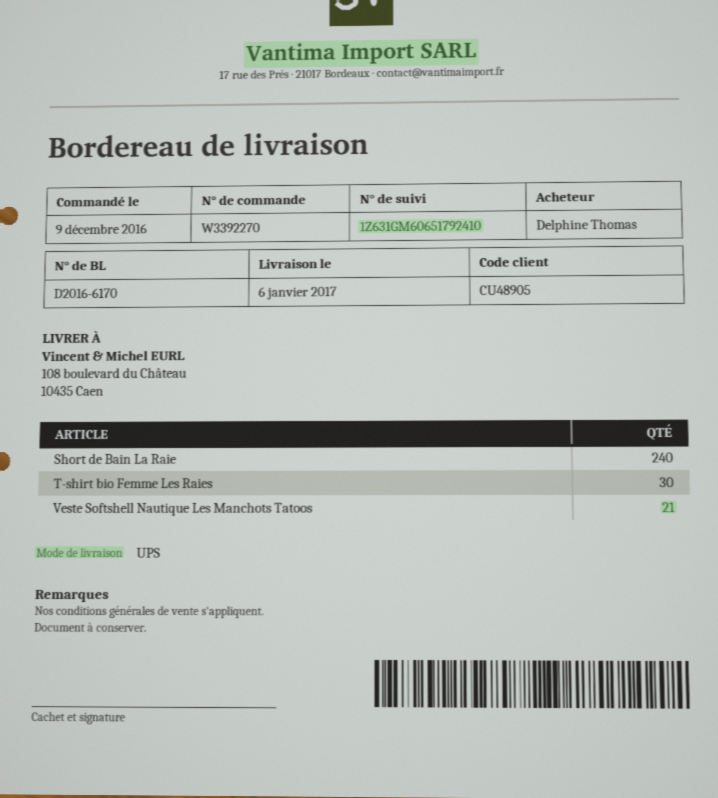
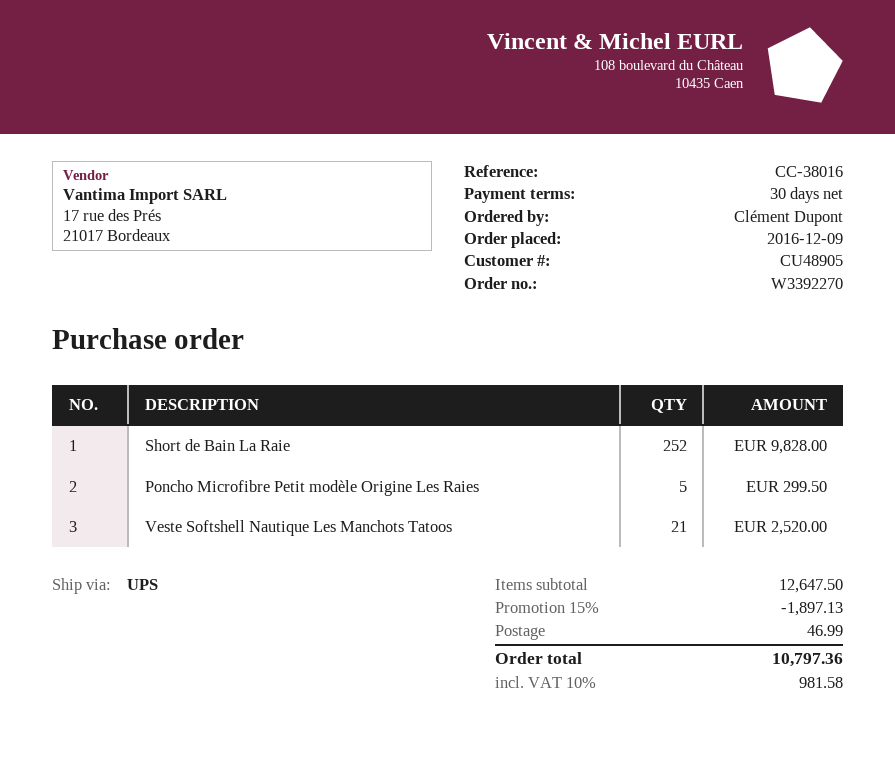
ordered by: Delphine Thomas -> Clément Dupont
Short de Bain La Raie: 240 -> 252
T-shirt bio Femme Les Raies: 30 -> none
Poncho Microfibre Petit modèle Origine Les Raies: none -> 5

